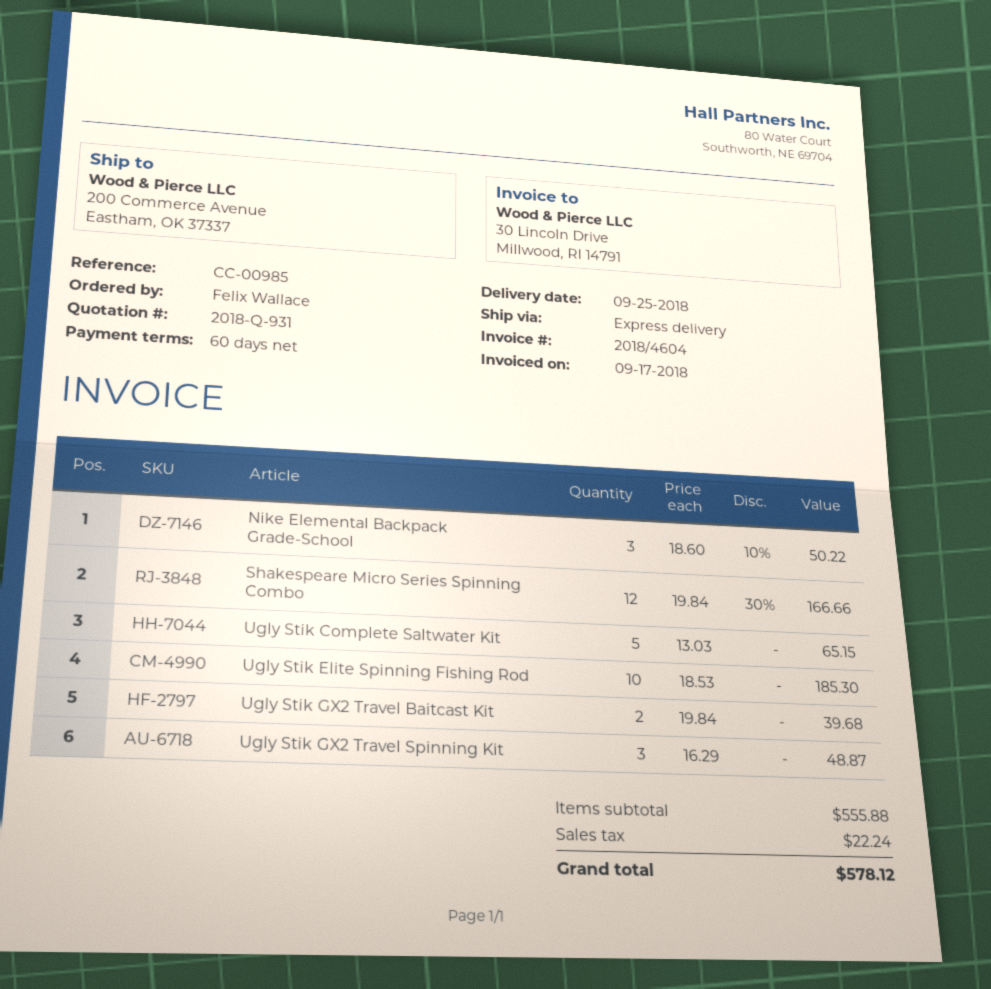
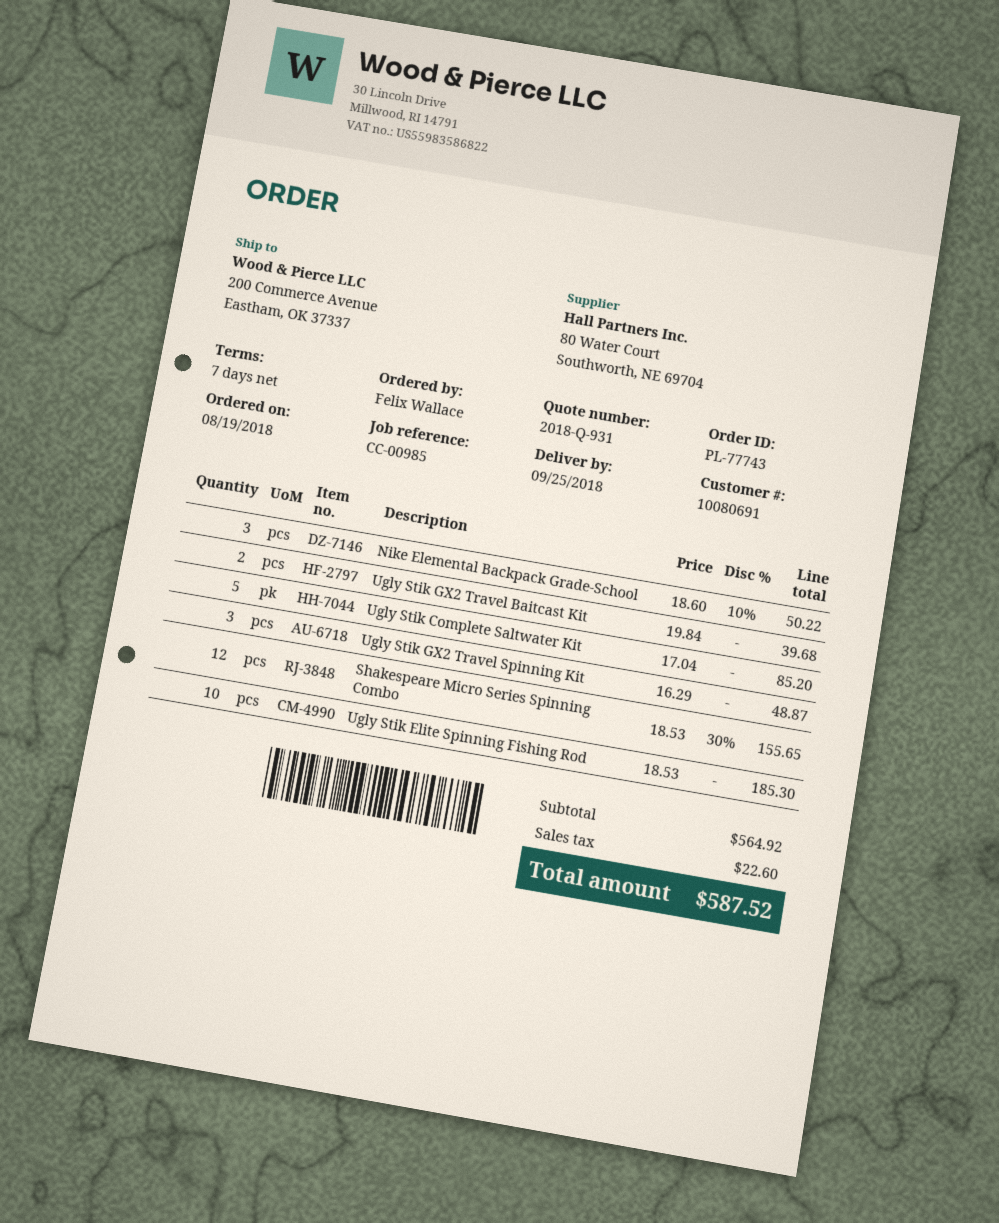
payment terms: 60 days -> 7 days
Shakespeare Micro Series Spinning Combo: 12 x 19.84 - 30% = 166.66 -> 12 x 18.53 - 30% = 155.65
Ugly Stik Complete Saltwater Kit: 5 x 13.03 = 65.15 -> 5 x 17.04 = 85.20
subtotal: 555.88 -> 564.92
tax: 22.24 -> 22.60
total: 578.12 -> 587.52

